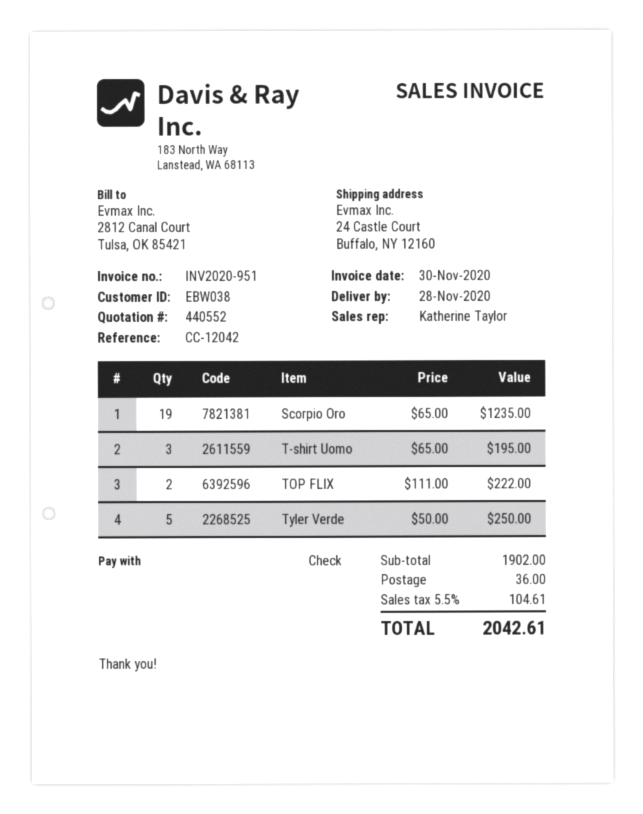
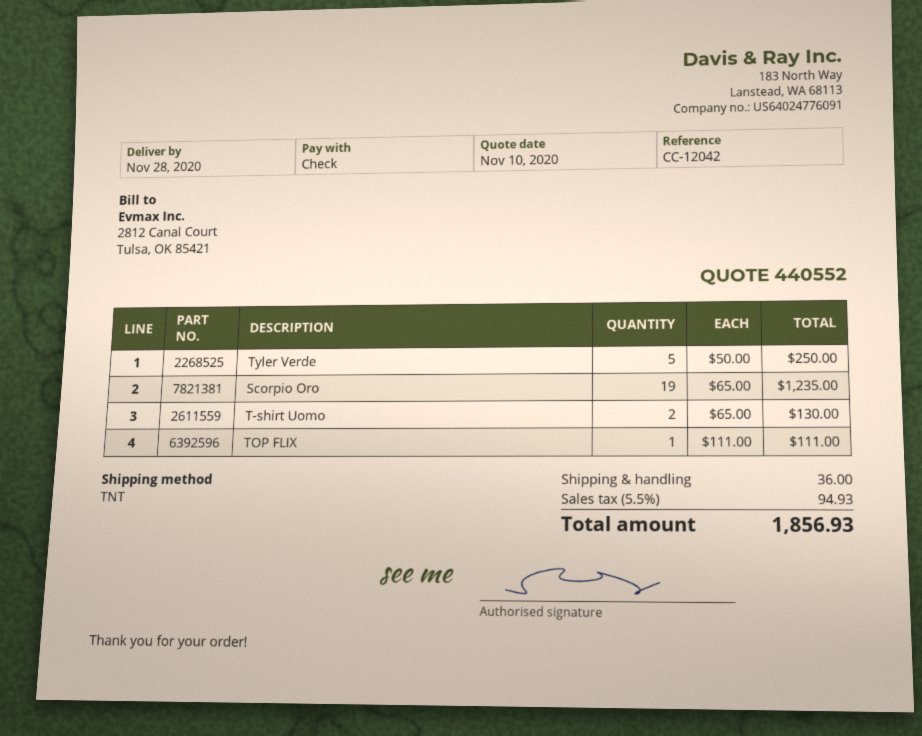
T-shirt Uomo: 3 x 65.00 = 195.00 -> 2 x 65.00 = 130.00
TOP FLIX: 2 x 111.00 = 222.00 -> 1 x 111.00 = 111.00
tax: 5.5% = 104.61 -> 5.5% = 94.93
total: 2042.61 -> 1856.93

